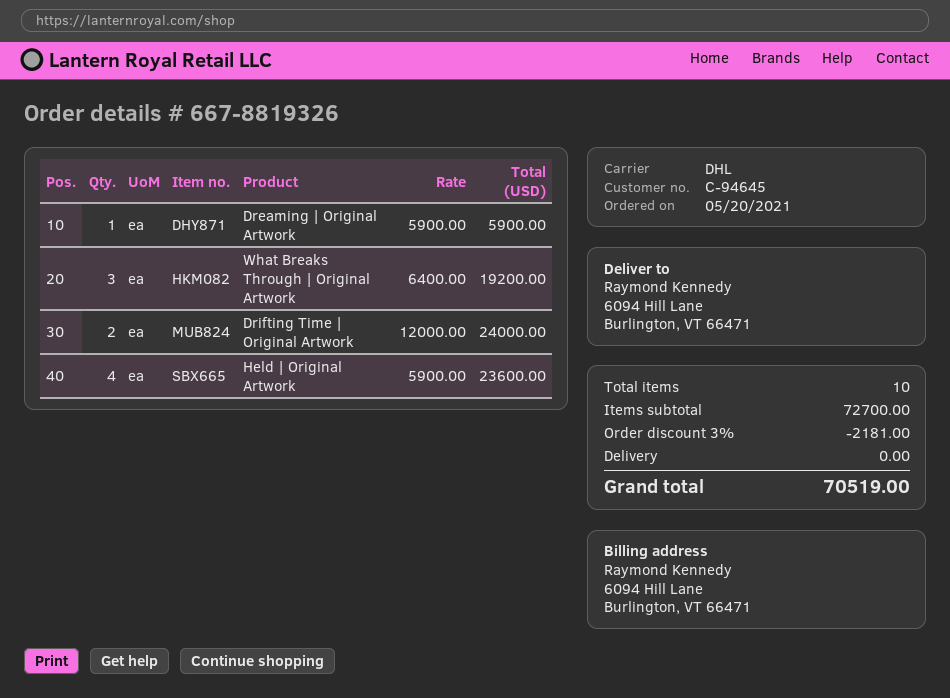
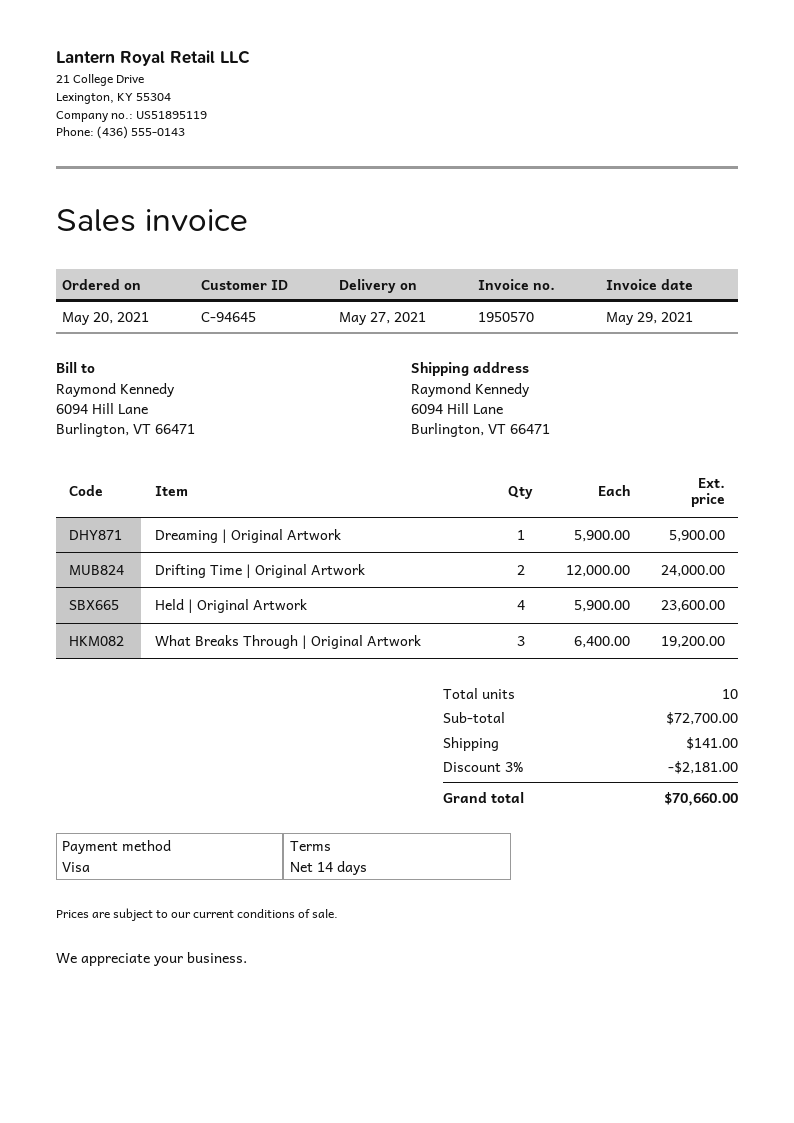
shipping: 0.00 -> 141.00
total: 70519.00 -> 70660.00

